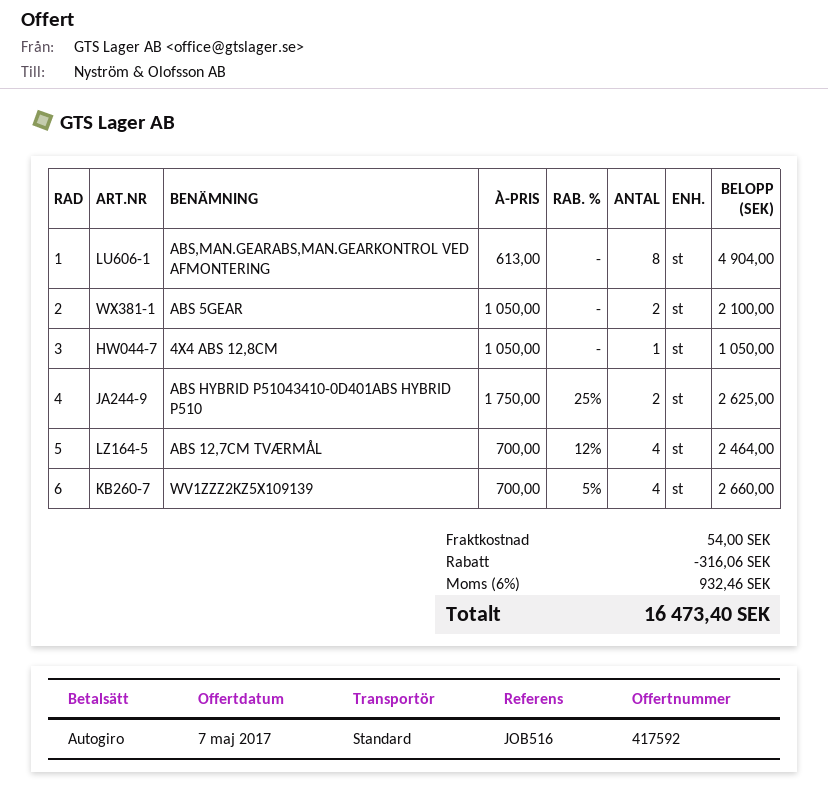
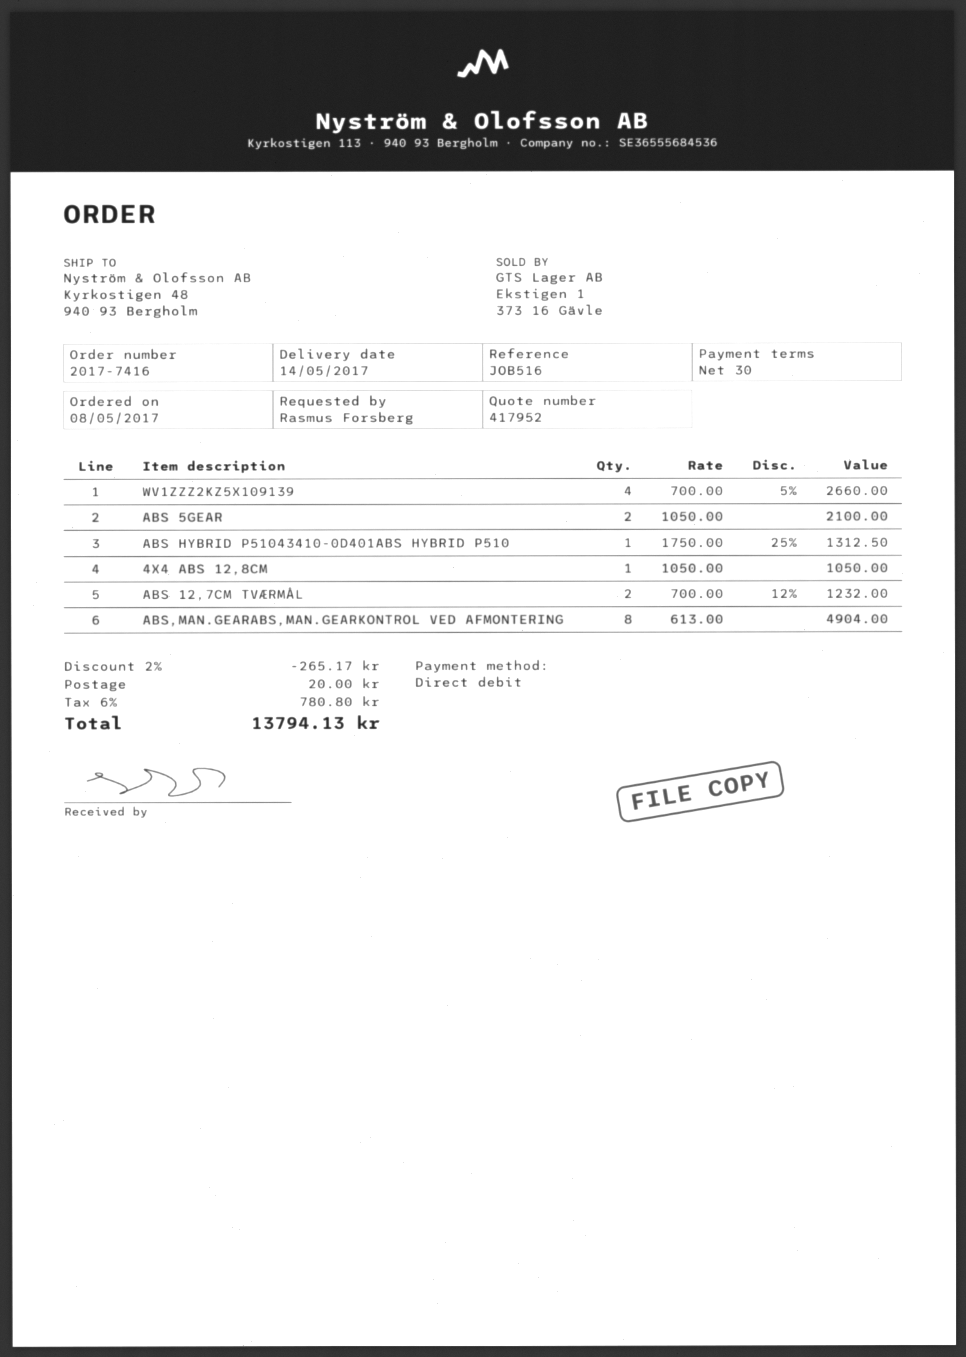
quote number: 417592 -> 417952
ABS HYBRID P51043410-0D401ABS HYBRID P510: 2 x 1750.00 - 25% = 2625.00 -> 1 x 1750.00 - 25% = 1312.50
ABS 12,7CM TVÆRMÅL: 4 x 700.00 - 12% = 2464.00 -> 2 x 700.00 - 12% = 1232.00
discount: 316.06 -> 265.17
shipping: 54.00 -> 20.00
tax: 6% = 932.46 -> 6% = 780.80
total: 16473.40 -> 13794.13

